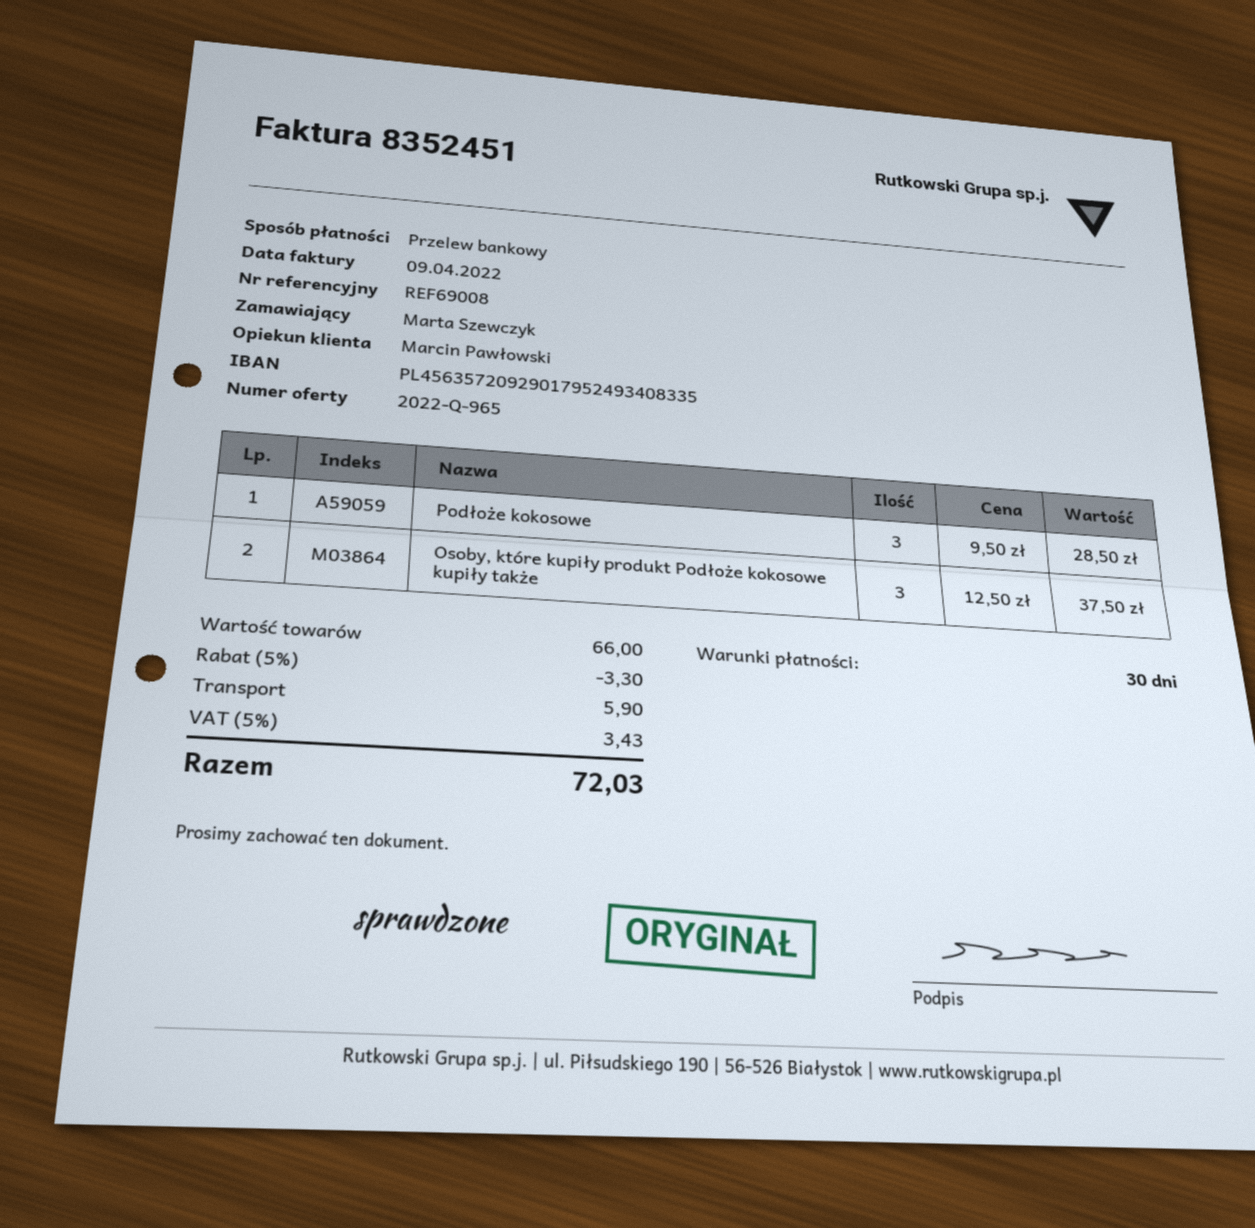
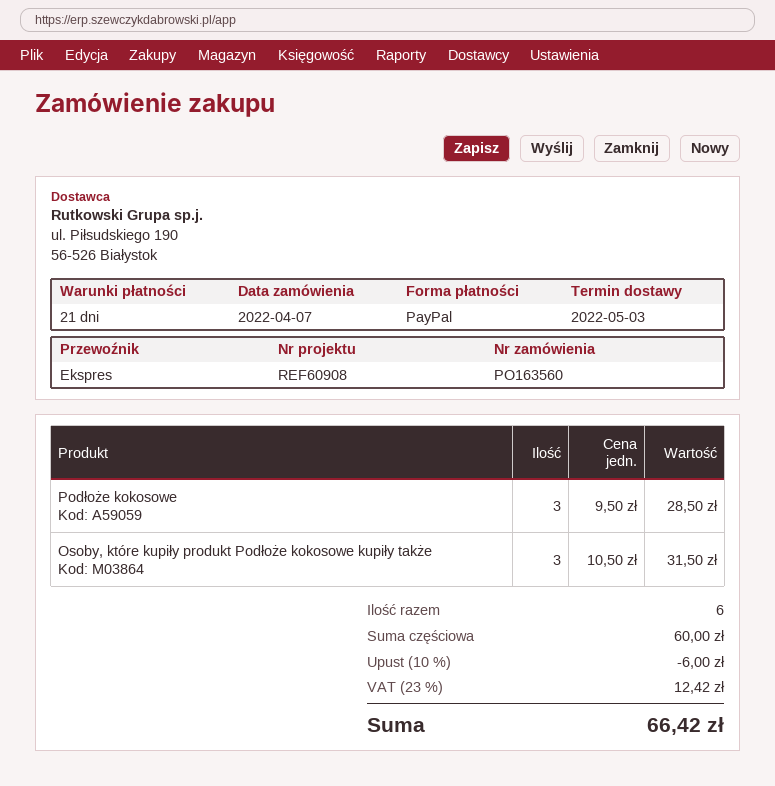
payment terms: 30 days -> 21 days
reference: REF69008 -> REF60908
payment method: bank transfer -> PayPal
Osoby, które kupiły produkt Podłoże kokosowe kupiły także: 3 x 12.50 = 37.50 -> 3 x 10.50 = 31.50
subtotal: 66.00 -> 60.00
discount: 5% = 3.30 -> 10% = 6.00
shipping: 5.90 -> none
tax: 5% = 3.43 -> 23% = 12.42
total: 72.03 -> 66.42

